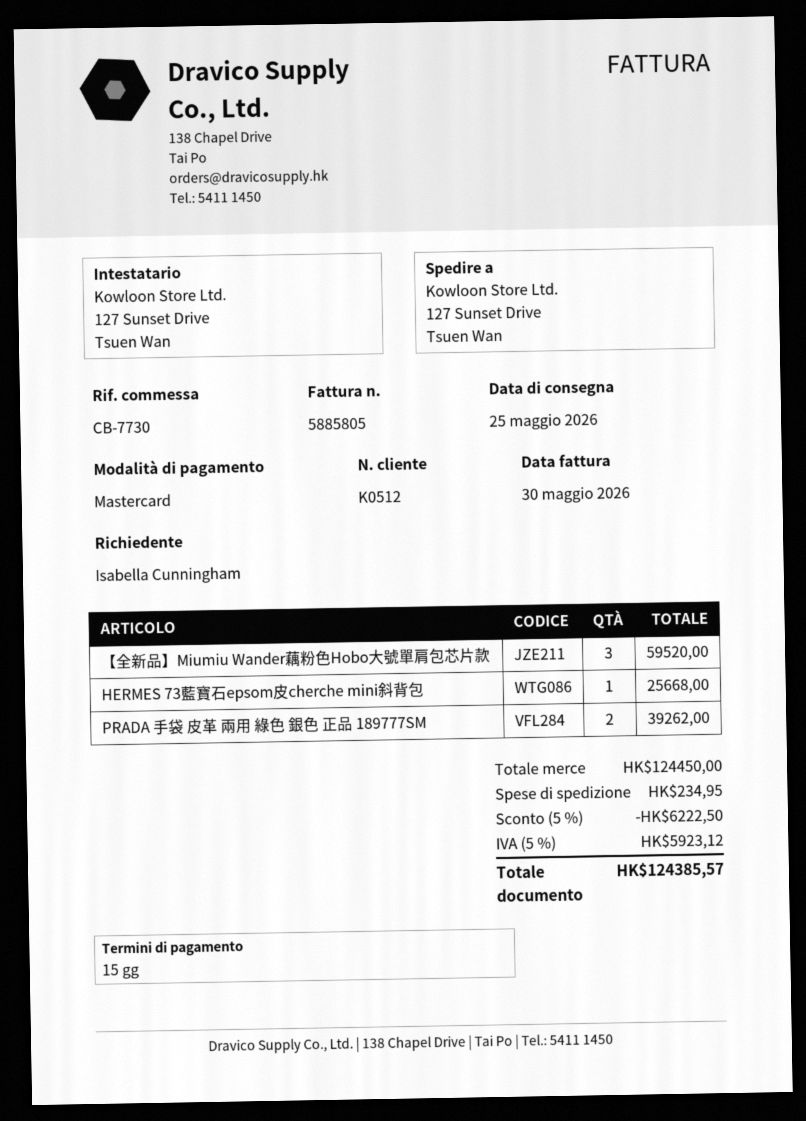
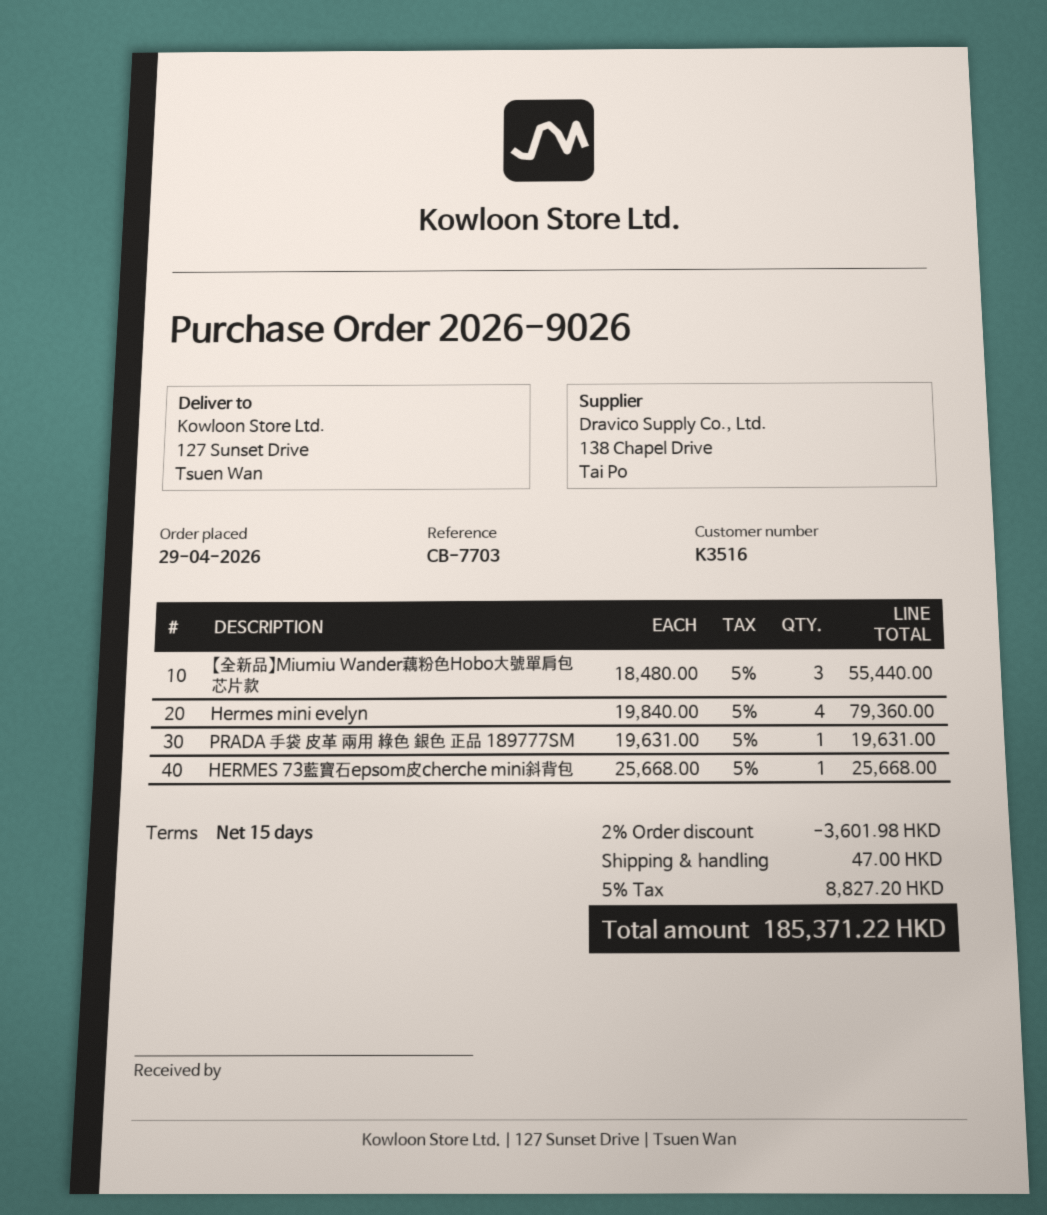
customer number: K0512 -> K3516
reference: CB-7730 -> CB-7703
【全新品】Miumiu Wander藕粉色Hobo大號單肩包芯片款: 3 for 59520.00 -> 3 for 55440.00
PRADA 手袋 皮革 兩用 綠色 銀色 正品 189777SM: 2 for 39262.00 -> 1 for 19631.00
Hermes mini evelyn: none -> 4 for 79360.00
discount: 5% = 6222.50 -> 2% = 3601.98
shipping: 234.95 -> 47.00
tax: 5% = 5923.12 -> 5% = 8827.20
total: 124385.57 -> 185371.22

